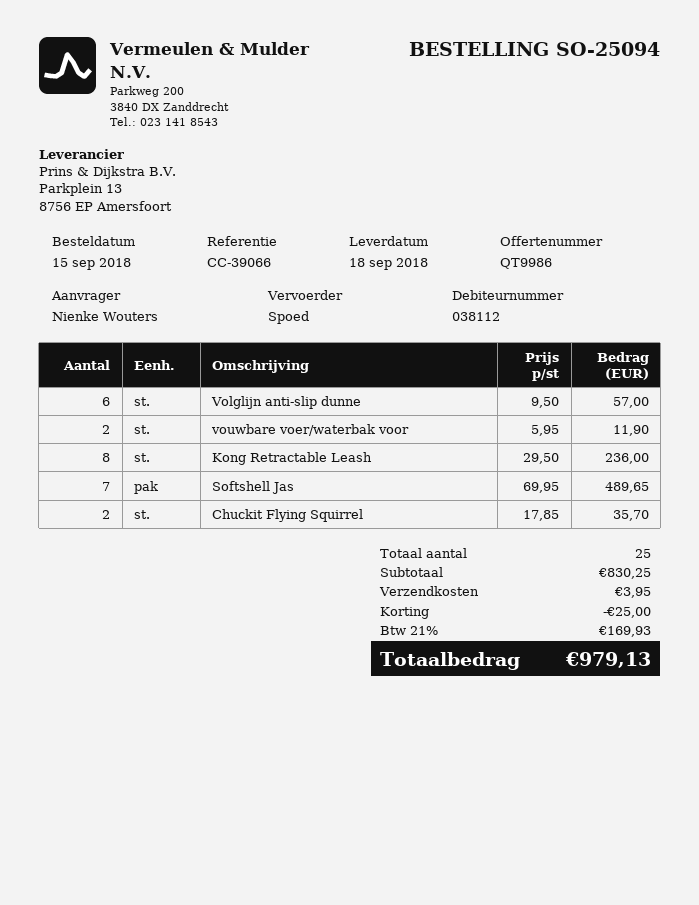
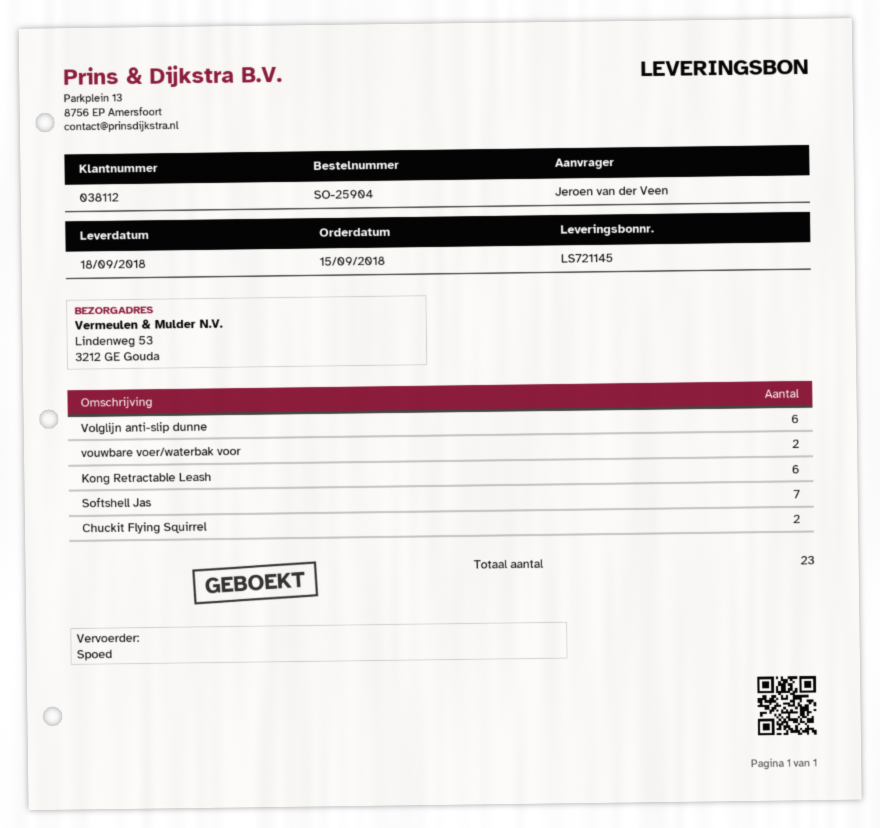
order number: SO-25094 -> SO-25904
ordered by: Nienke Wouters -> Jeroen van der Veen
Kong Retractable Leash: 8 -> 6
total quantity: 25 -> 23

